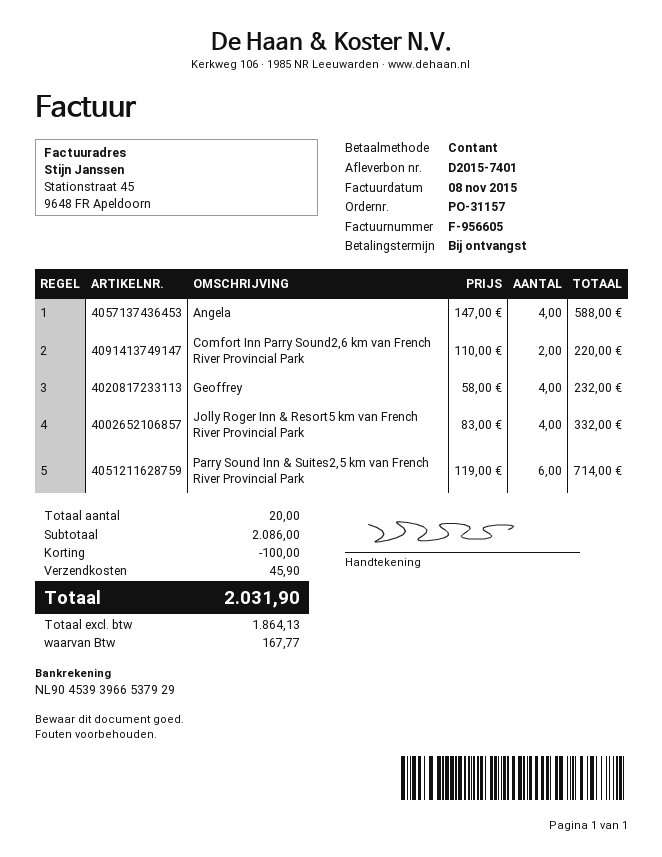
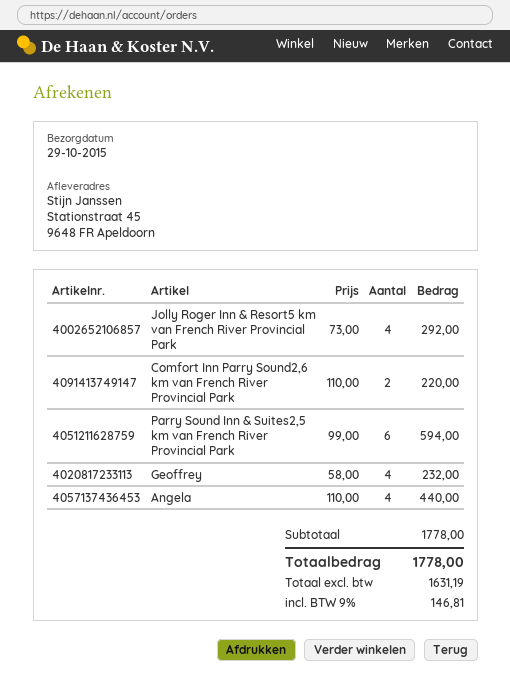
Angela: 4 x 147.00 = 588.00 -> 4 x 110.00 = 440.00
Jolly Roger Inn & Resort5 km van French River Provincial Park: 4 x 83.00 = 332.00 -> 4 x 73.00 = 292.00
Parry Sound Inn & Suites2,5 km van French River Provincial Park: 6 x 119.00 = 714.00 -> 6 x 99.00 = 594.00
subtotal: 2086.00 -> 1778.00
discount: 100.00 -> none
shipping: 45.90 -> none
net: 1864.13 -> 1631.19
tax: 167.77 -> 146.81
total: 2031.90 -> 1778.00

